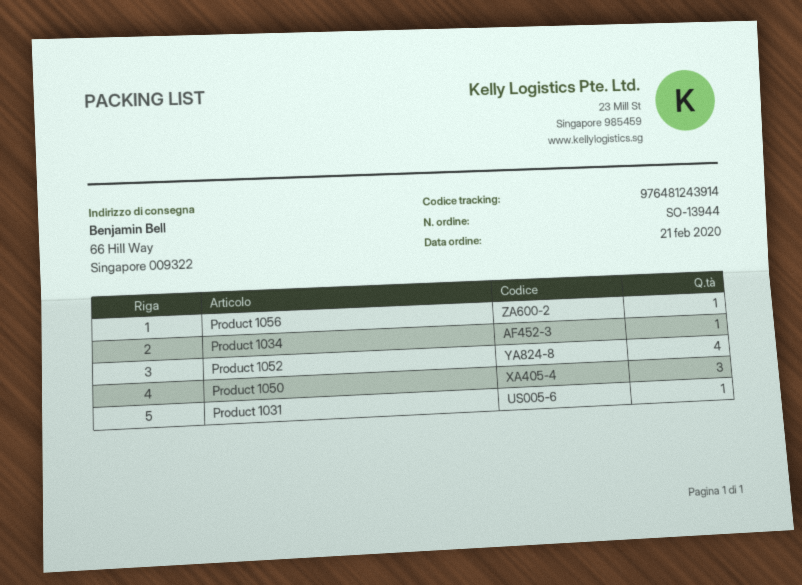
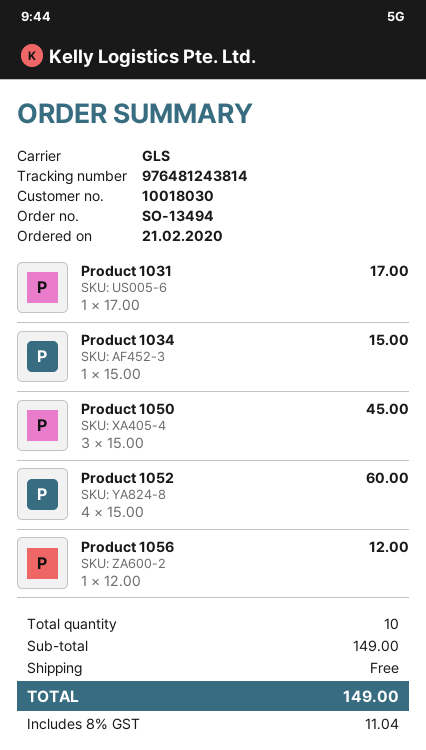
order number: SO-13944 -> SO-13494
tracking number: 976481243914 -> 976481243814

